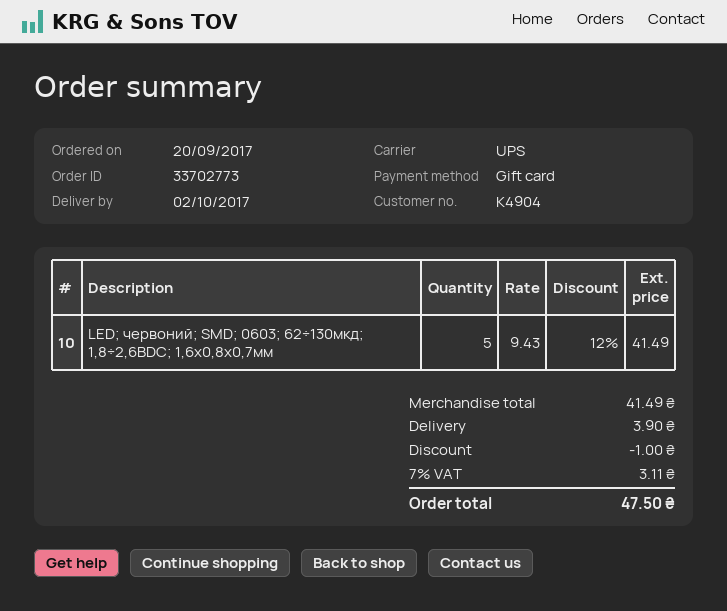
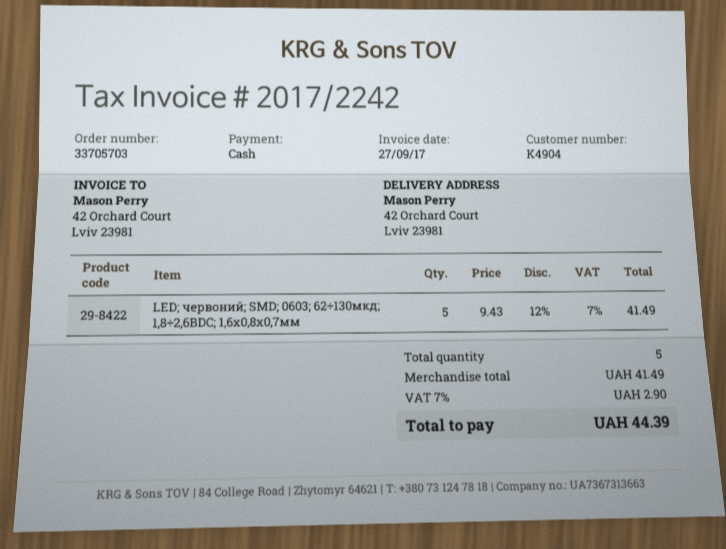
order number: 33702773 -> 33705703
payment method: gift card -> cash
discount: 1.00 -> none
shipping: 3.90 -> none
tax: 7% = 3.11 -> 7% = 2.90
total: 47.50 -> 44.39

